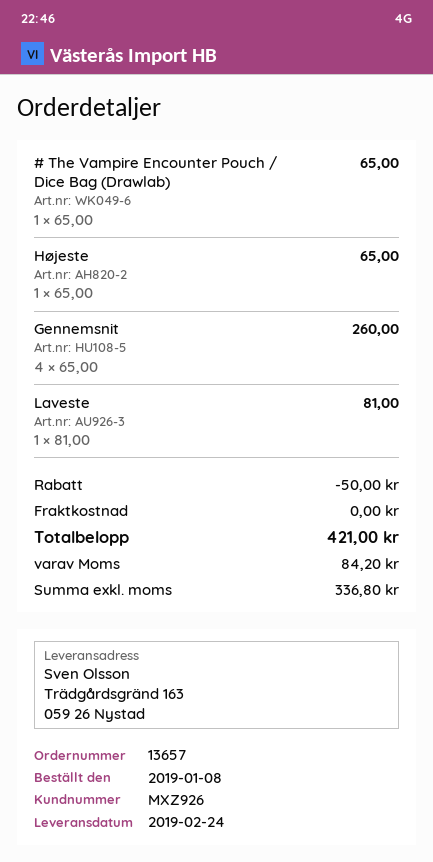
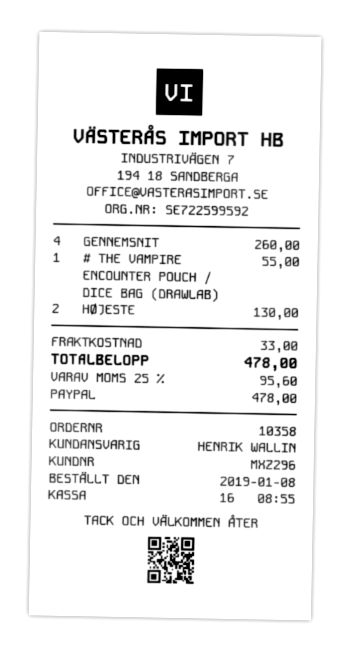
order number: 13657 -> 10358
customer number: MXZ926 -> MXZ296
# The Vampire Encounter Pouch / Dice Bag (Drawlab): 1 for 65.00 -> 1 for 55.00
Højeste: 1 for 65.00 -> 2 for 130.00
Laveste: 1 for 81.00 -> none
discount: 50.00 -> none
shipping: 0.00 -> 33.00
tax: 84.20 -> 95.60
total: 421.00 -> 478.00

